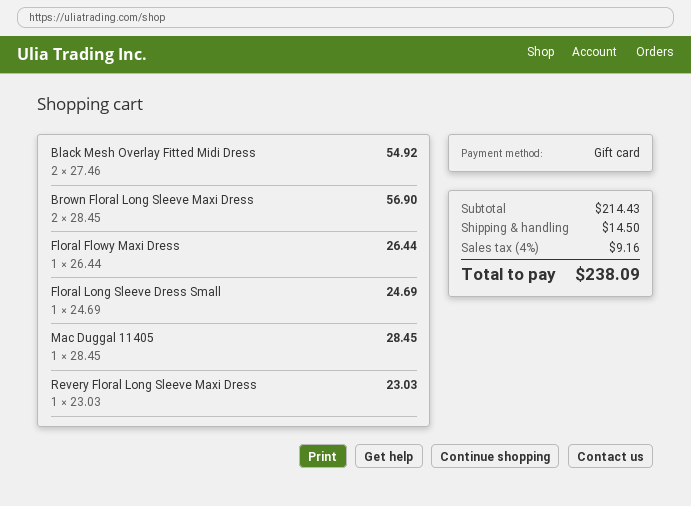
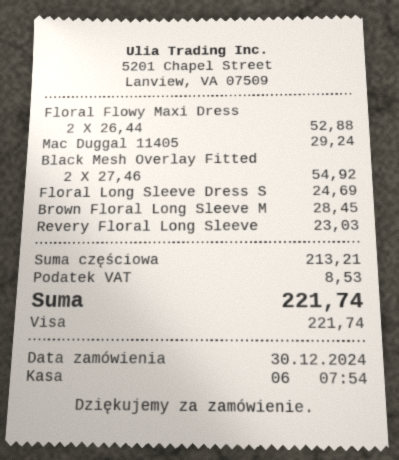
payment method: gift card -> Visa
Brown Floral Long Sleeve Maxi Dress: 2 x 28.45 = 56.90 -> 1 x 28.45 = 28.45
Floral Flowy Maxi Dress: 1 x 26.44 = 26.44 -> 2 x 26.44 = 52.88
Mac Duggal 11405: 1 x 28.45 = 28.45 -> 1 x 29.24 = 29.24
subtotal: 214.43 -> 213.21
shipping: 14.50 -> none
tax: 9.16 -> 8.53
total: 238.09 -> 221.74

